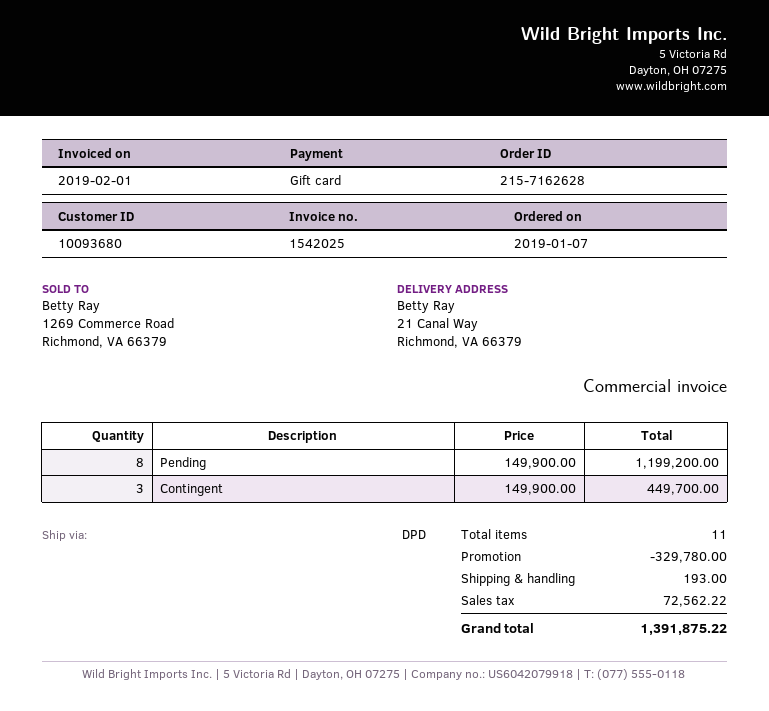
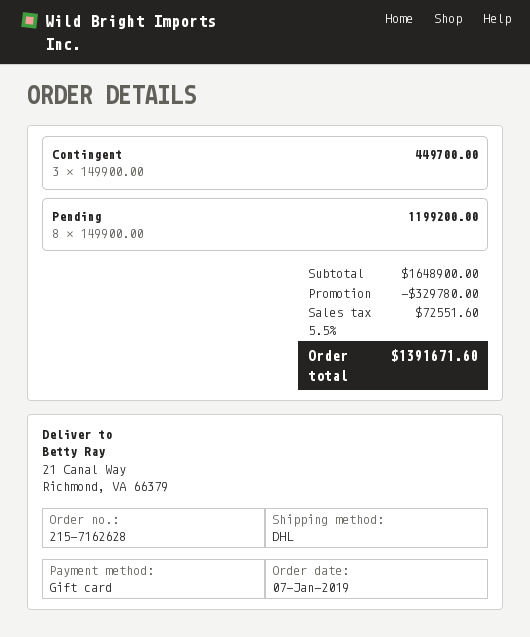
shipping method: DPD -> DHL
shipping: 193.00 -> none
tax: 72562.22 -> 72551.60
total: 1391875.22 -> 1391671.60

